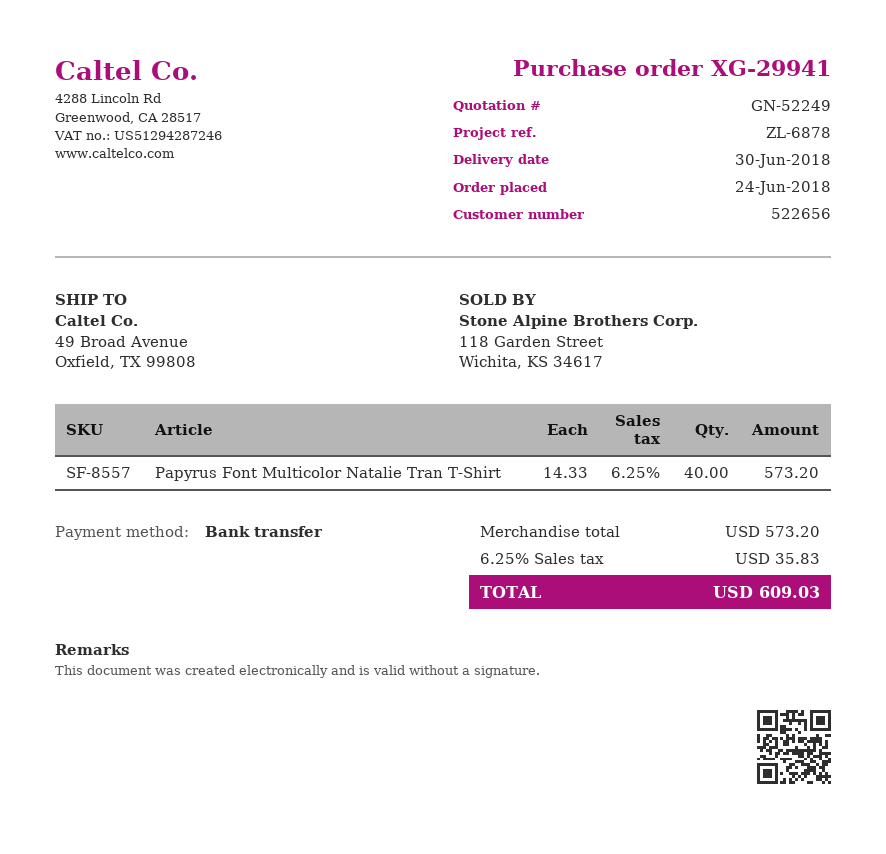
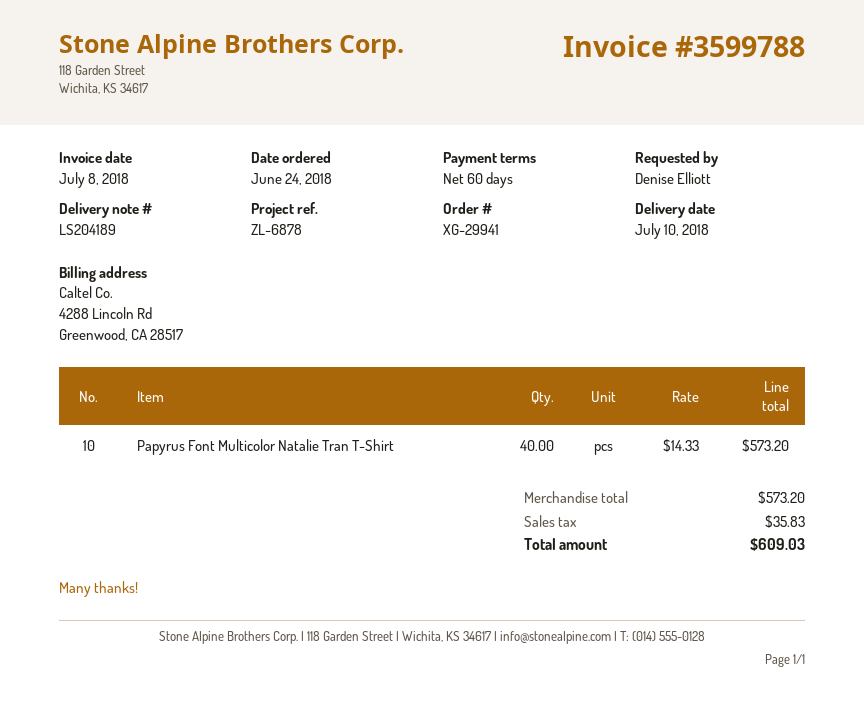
delivery date: 2018-06-30 -> 2018-07-10

